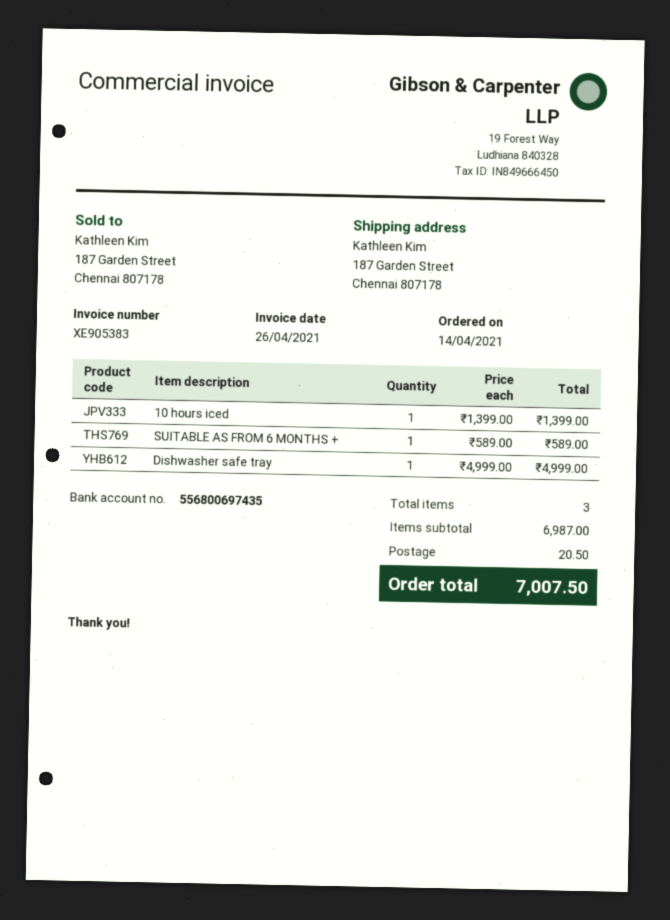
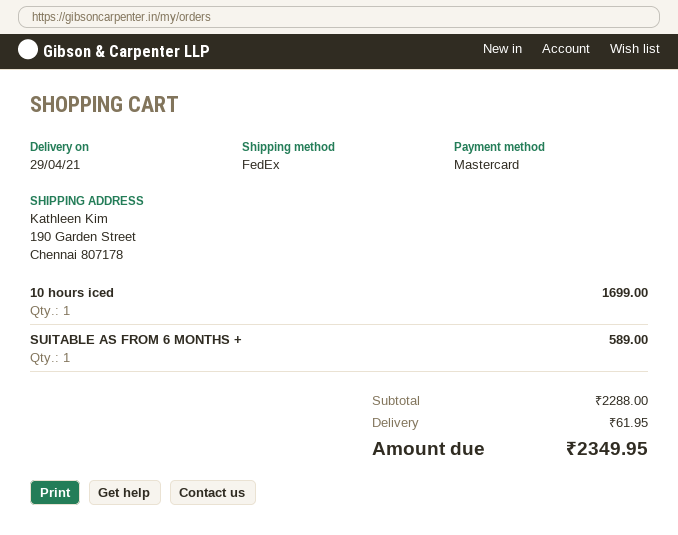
ship to: 187 Garden Street, Chennai 807178 -> 190 Garden Street, Chennai 807178
10 hours iced: 1 for 1399.00 -> 1 for 1699.00
Dishwasher safe tray: 1 for 4999.00 -> none
subtotal: 6987.00 -> 2288.00
shipping: 20.50 -> 61.95
total: 7007.50 -> 2349.95

